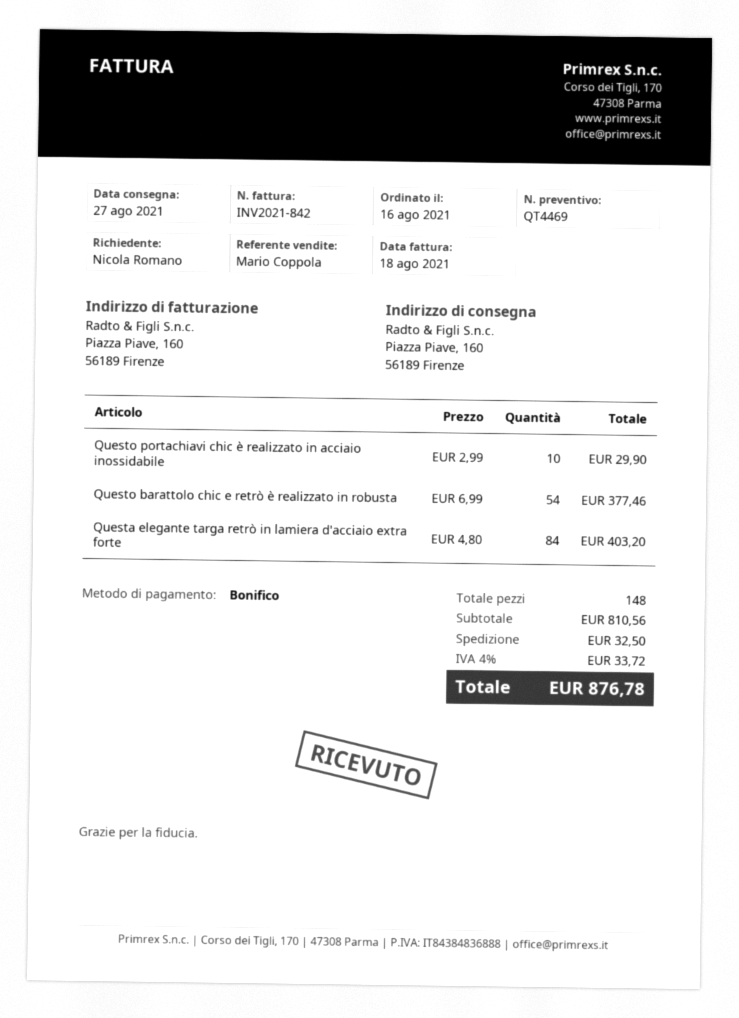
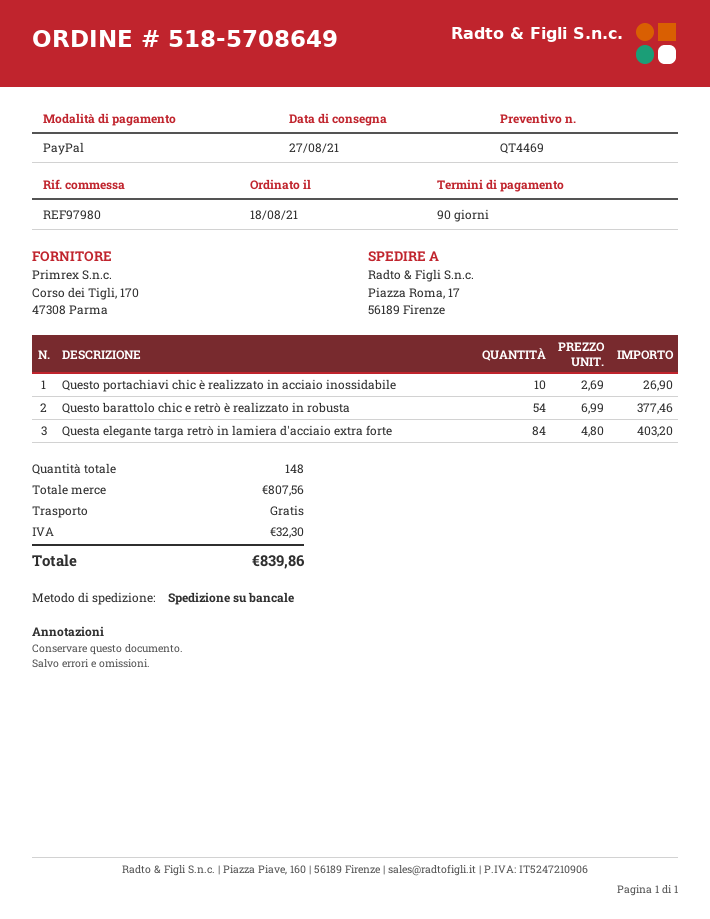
order date: 2021-08-16 -> 2021-08-18
payment method: bank transfer -> PayPal
ship to: Piazza Piave, 160, 56189 Firenze -> Piazza Roma, 17, 56189 Firenze
Questo portachiavi chic è realizzato in acciaio inossidabile: 10 x 2.99 = 29.90 -> 10 x 2.69 = 26.90
subtotal: 810.56 -> 807.56
shipping: 32.50 -> 0.00
tax: 33.72 -> 32.30
total: 876.78 -> 839.86

